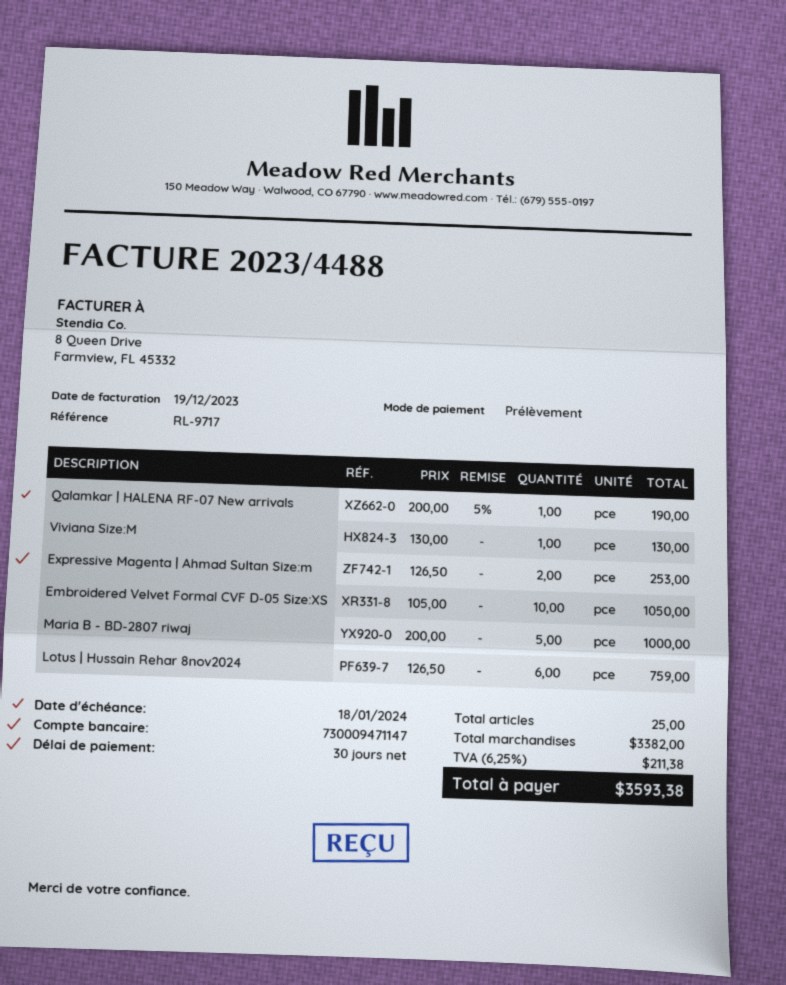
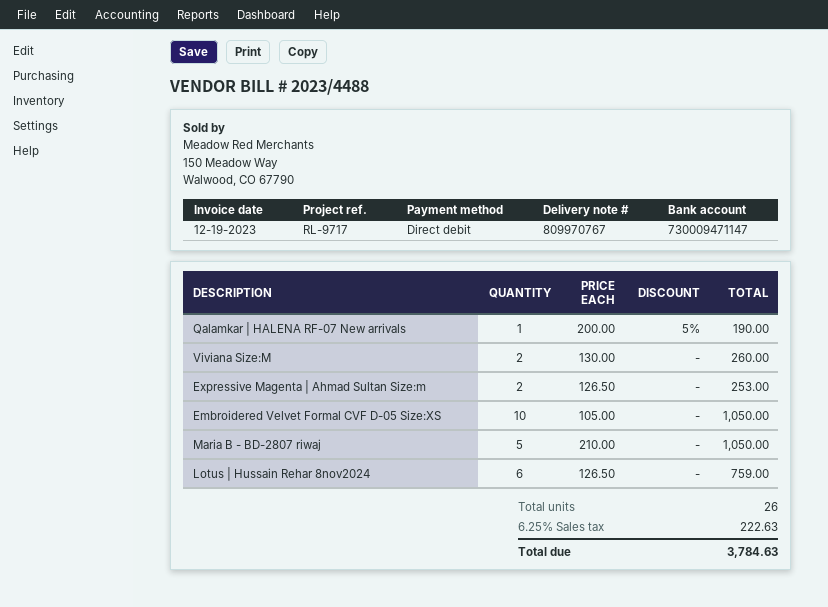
Viviana Size:M: 1 x 130.00 = 130.00 -> 2 x 130.00 = 260.00
Maria B - BD-2807 riwaj: 5 x 200.00 = 1000.00 -> 5 x 210.00 = 1050.00
total quantity: 25 -> 26
tax: 6.25% = 211.38 -> 6.25% = 222.63
total: 3593.38 -> 3784.63

